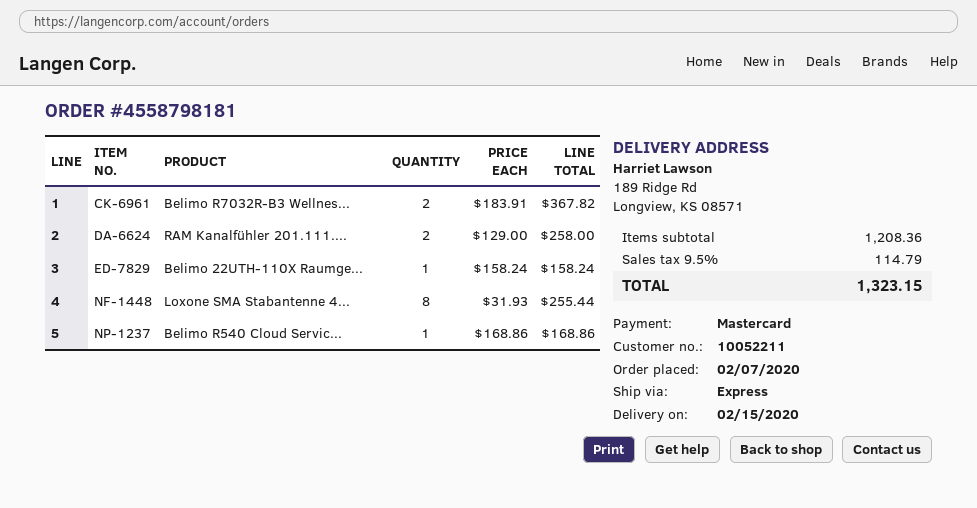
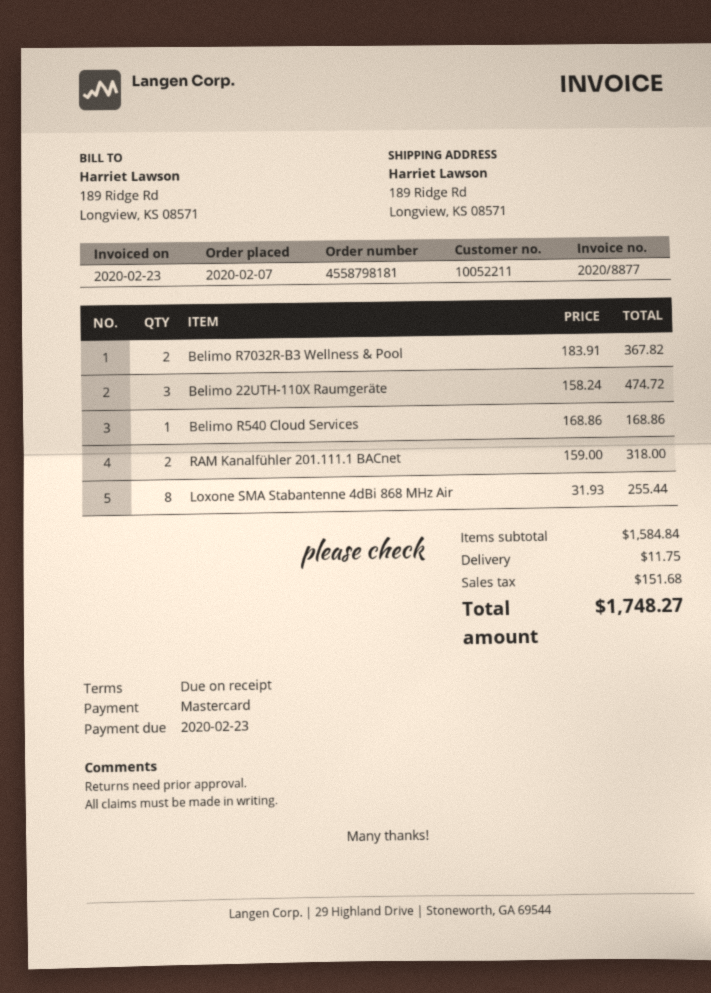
RAM Kanalfühler 201.111....: 2 x 129.00 = 258.00 -> 2 x 159.00 = 318.00
Belimo 22UTH-110X Raumge...: 1 x 158.24 = 158.24 -> 3 x 158.24 = 474.72
subtotal: 1208.36 -> 1584.84
shipping: none -> 11.75
tax: 114.79 -> 151.68
total: 1323.15 -> 1748.27

